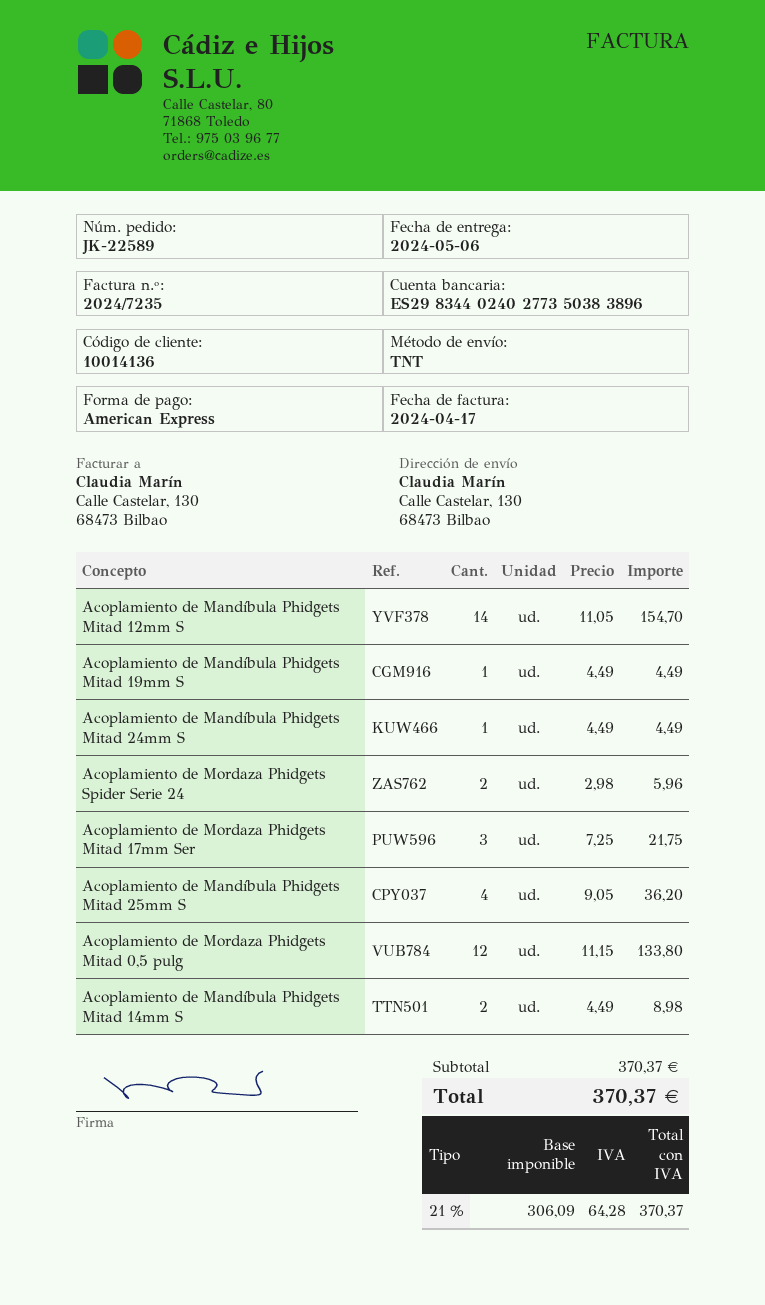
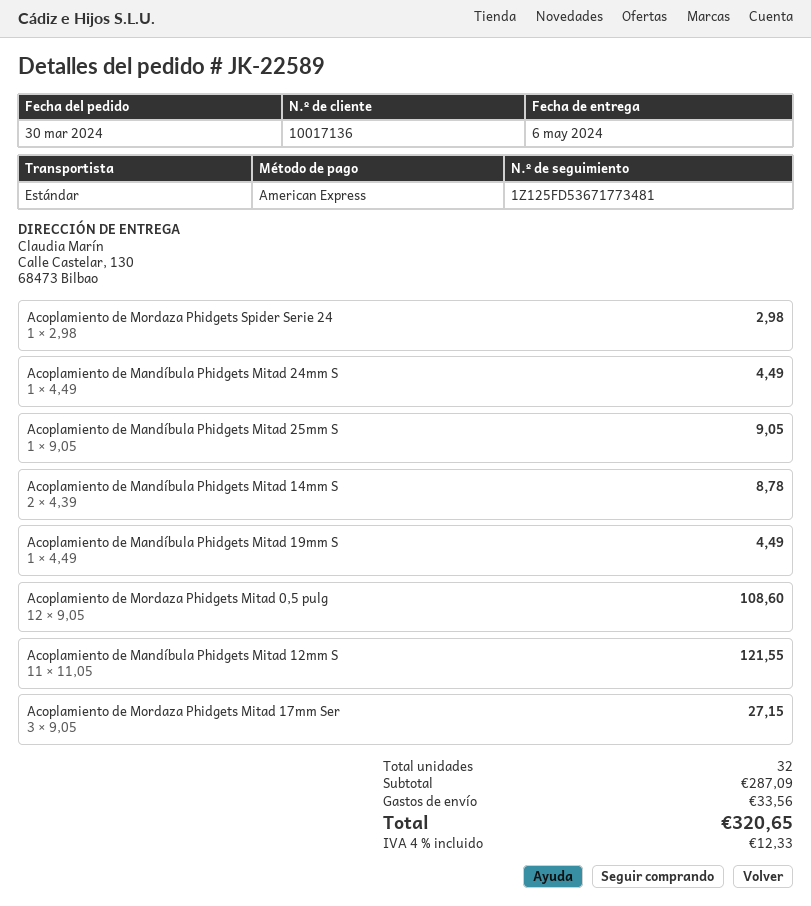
customer number: 10014136 -> 10017136
shipping method: TNT -> standard
Acoplamiento de Mandíbula Phidgets Mitad 12mm S: 14 x 11.05 = 154.70 -> 11 x 11.05 = 121.55
Acoplamiento de Mordaza Phidgets Spider Serie 24: 2 x 2.98 = 5.96 -> 1 x 2.98 = 2.98
Acoplamiento de Mordaza Phidgets Mitad 17mm Ser: 3 x 7.25 = 21.75 -> 3 x 9.05 = 27.15
Acoplamiento de Mandíbula Phidgets Mitad 25mm S: 4 x 9.05 = 36.20 -> 1 x 9.05 = 9.05
Acoplamiento de Mordaza Phidgets Mitad 0,5 pulg: 12 x 11.15 = 133.80 -> 12 x 9.05 = 108.60
Acoplamiento de Mandíbula Phidgets Mitad 14mm S: 2 x 4.49 = 8.98 -> 2 x 4.39 = 8.78
subtotal: 370.37 -> 287.09
shipping: none -> 33.56
tax: 21% = 64.28 -> 4% = 12.33
total: 370.37 -> 320.65

